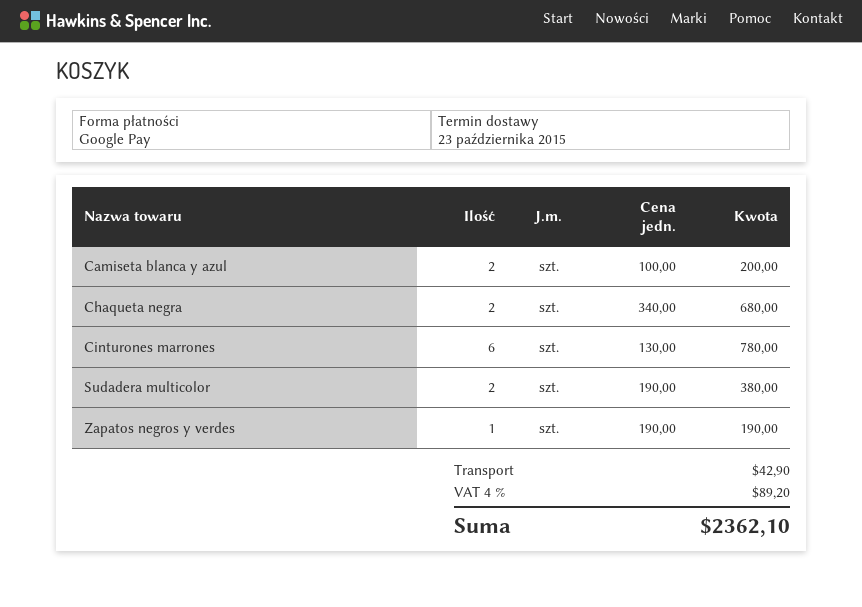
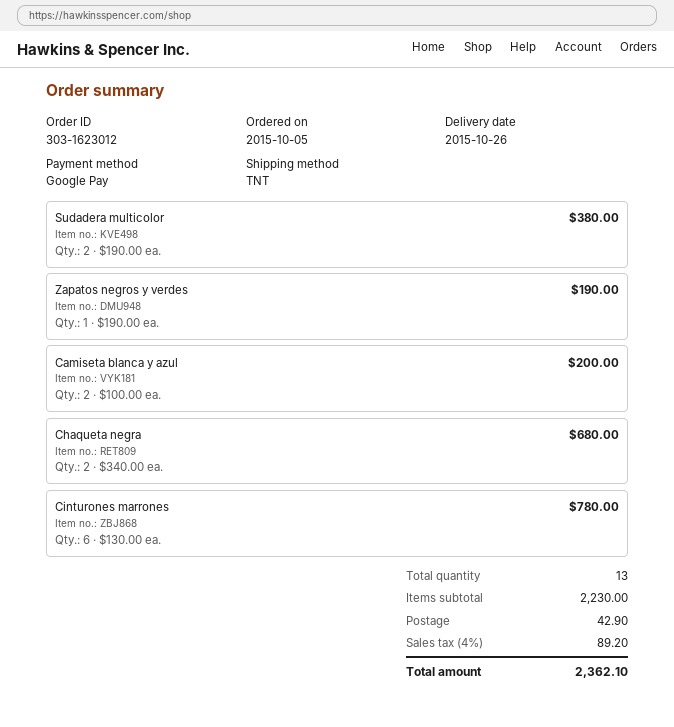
delivery date: 2015-10-23 -> 2015-10-26

